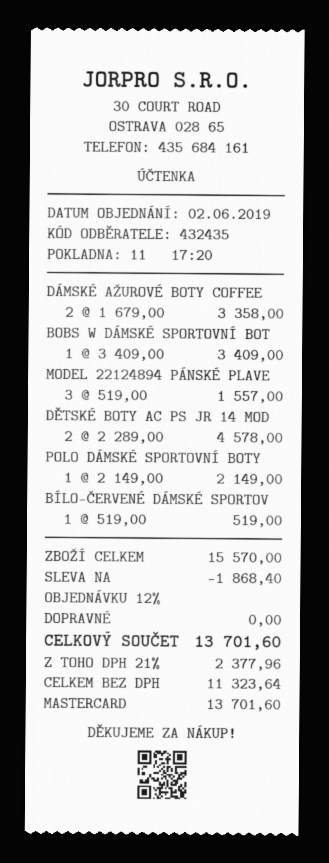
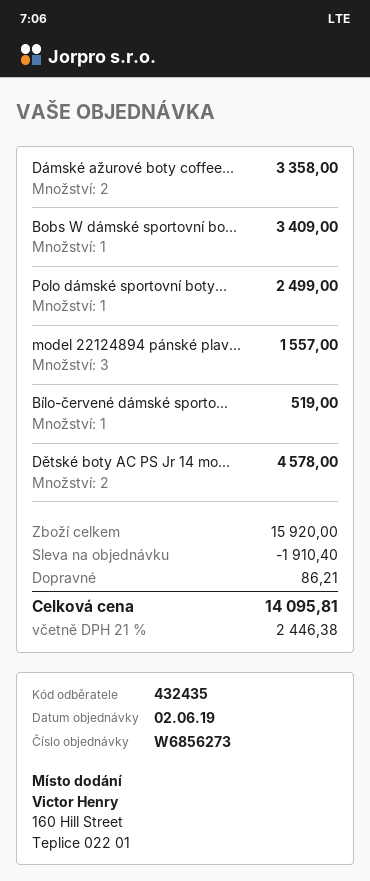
POLO DÁMSKÉ SPORTOVNÍ BOTY: 1 for 2149.00 -> 1 for 2499.00
subtotal: 15570.00 -> 15920.00
discount: 1868.40 -> 1910.40
shipping: 0.00 -> 86.21
tax: 21% = 2377.96 -> 21% = 2446.38
total: 13701.60 -> 14095.81

